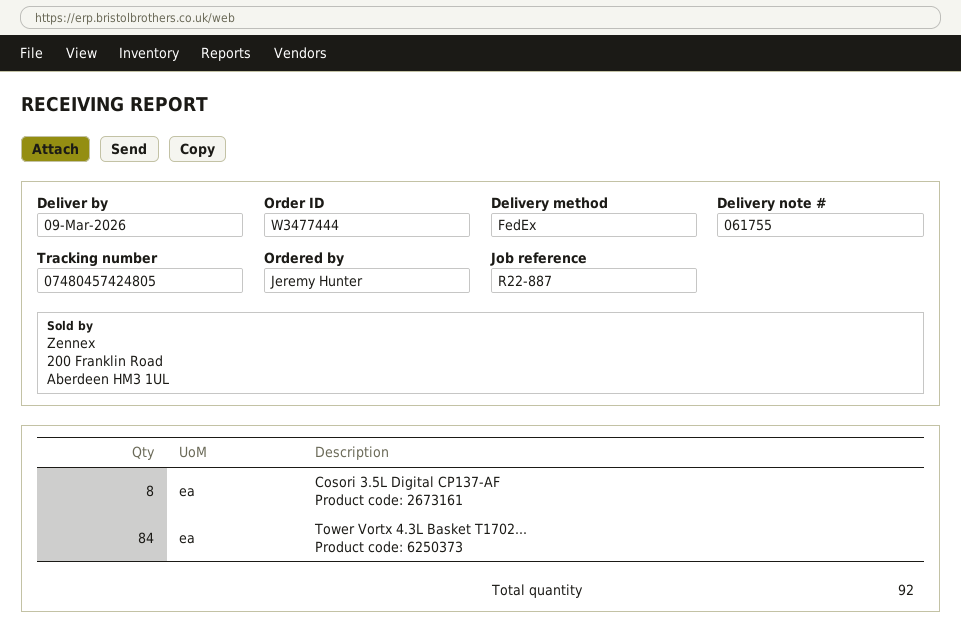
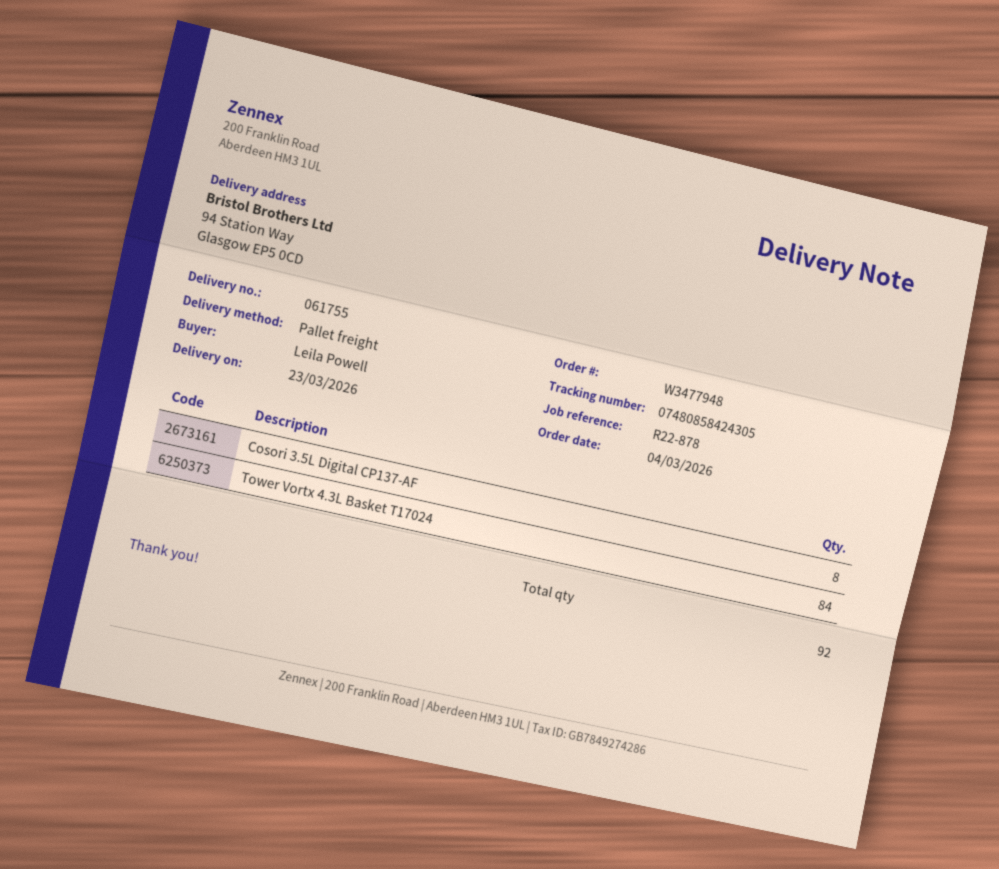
order number: W3477444 -> W3477948
delivery date: 2026-03-09 -> 2026-03-23
reference: R22-887 -> R22-878
ordered by: Jeremy Hunter -> Leila Powell
shipping method: FedEx -> pallet freight
tracking number: 07480457424805 -> 07480858424305

